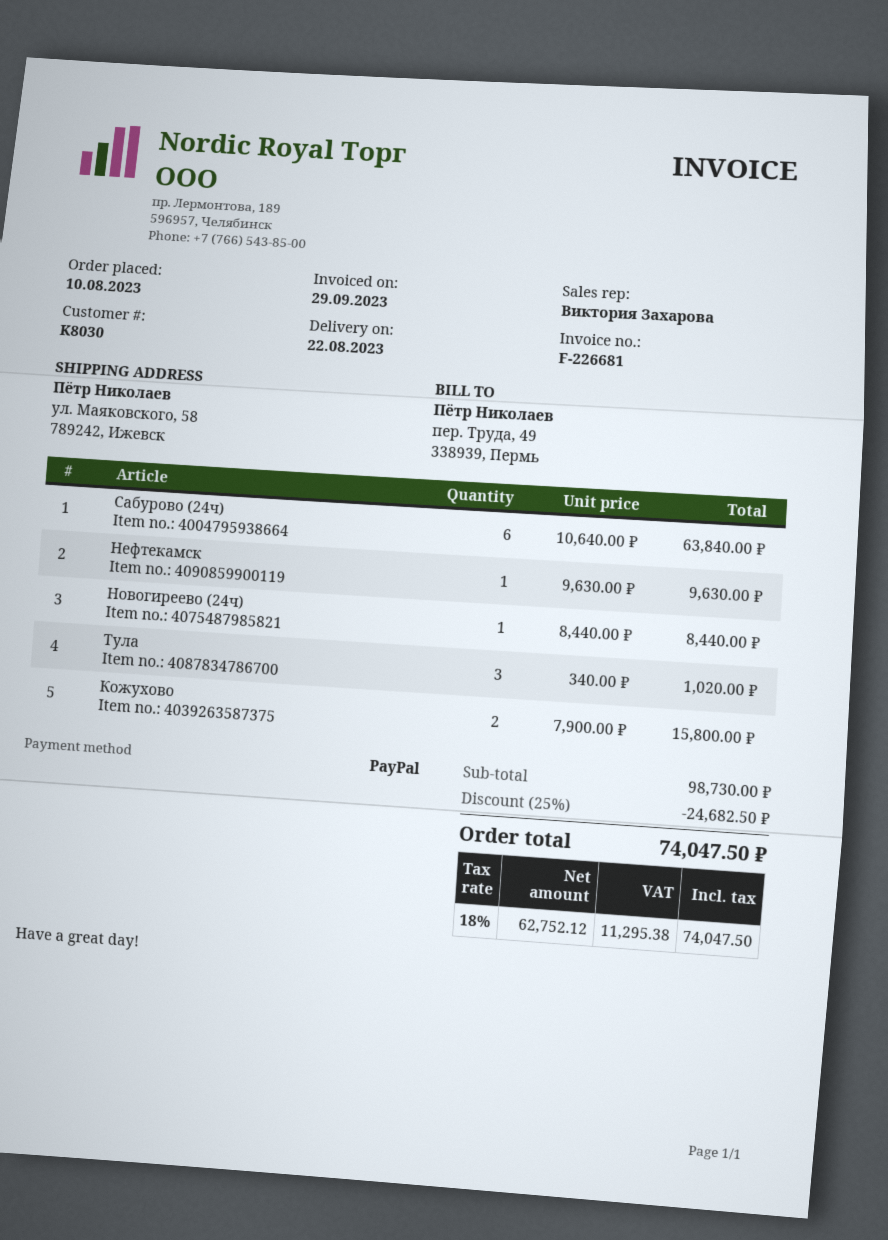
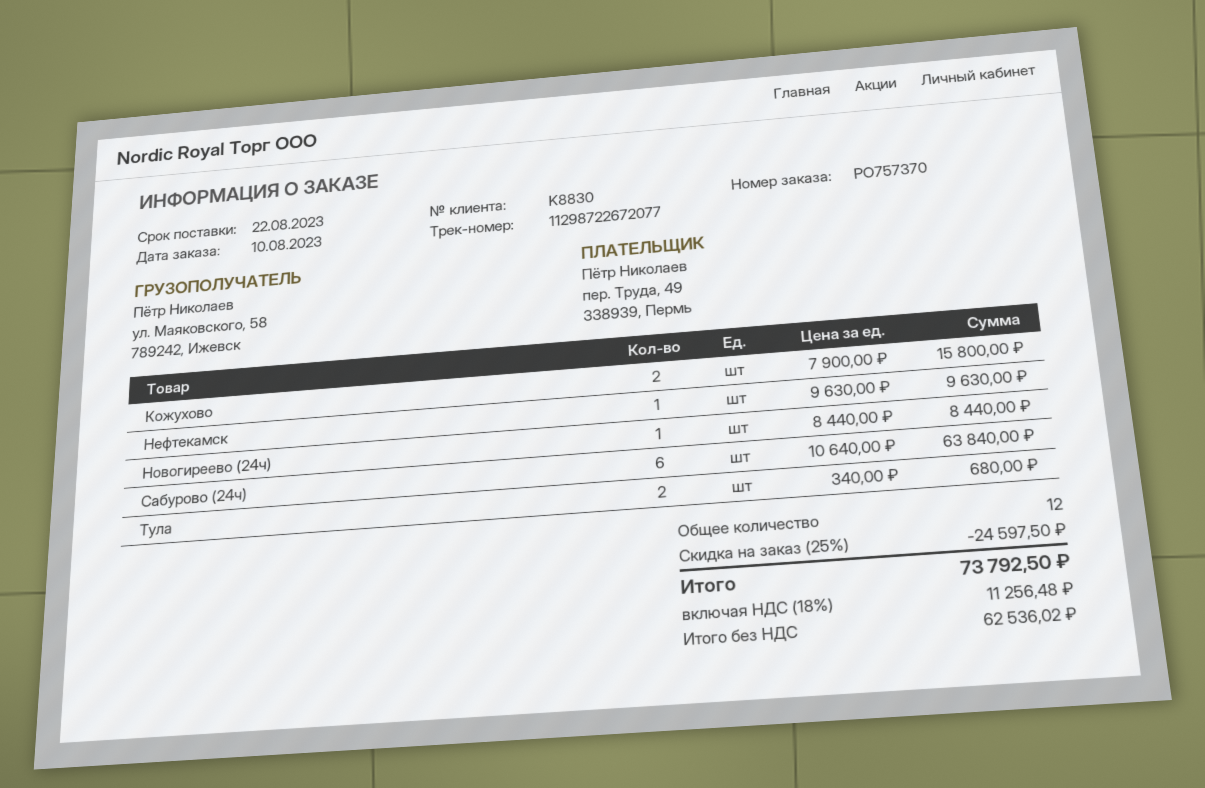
customer number: K8030 -> K8830
Тула: 3 x 340.00 = 1020.00 -> 2 x 340.00 = 680.00
discount: 25% = 24682.50 -> 25% = 24597.50
net: 62752.12 -> 62536.02
tax: 18% = 11295.38 -> 18% = 11256.48
total: 74047.50 -> 73792.50

